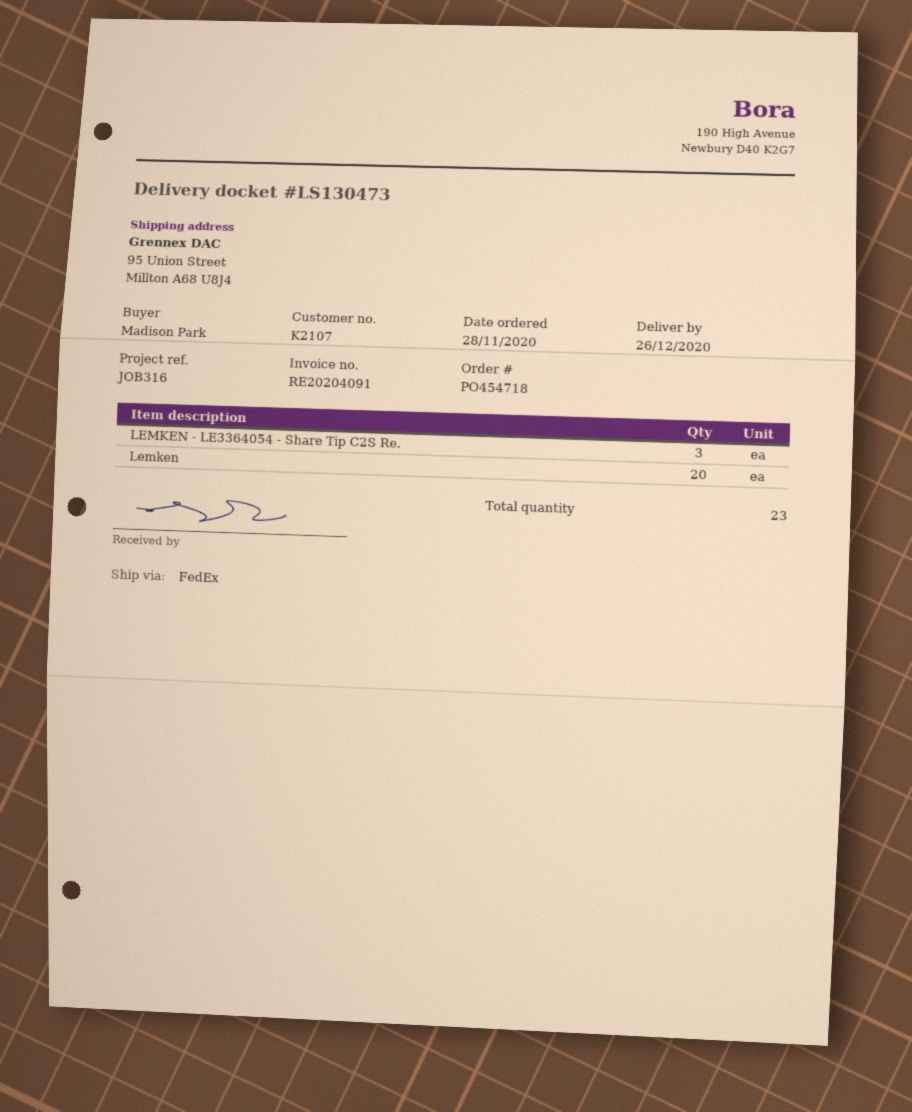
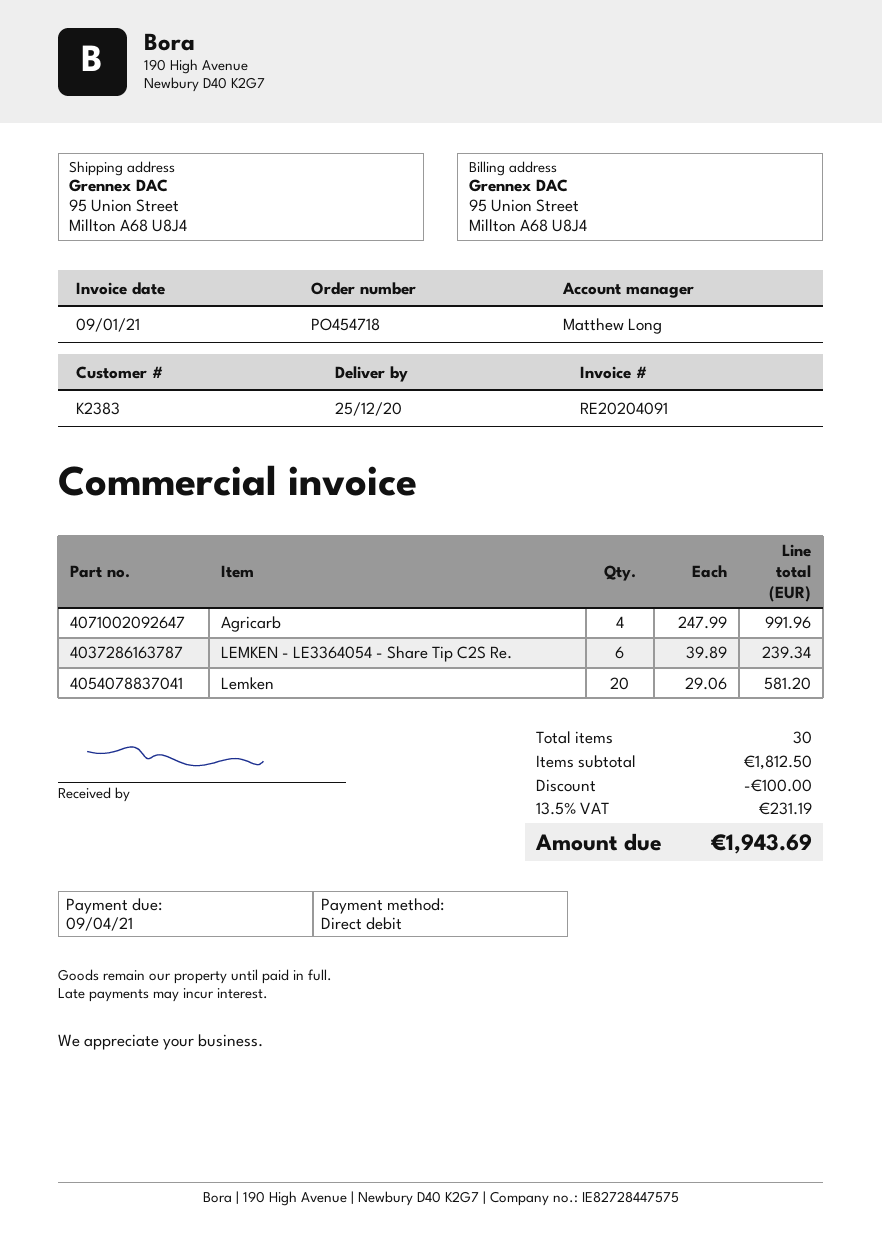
delivery date: 2020-12-26 -> 2020-12-25
customer number: K2107 -> K2383
LEMKEN - LE3364054 - Share Tip C2S Re.: 3 -> 6
Agricarb: none -> 4
total quantity: 23 -> 30

